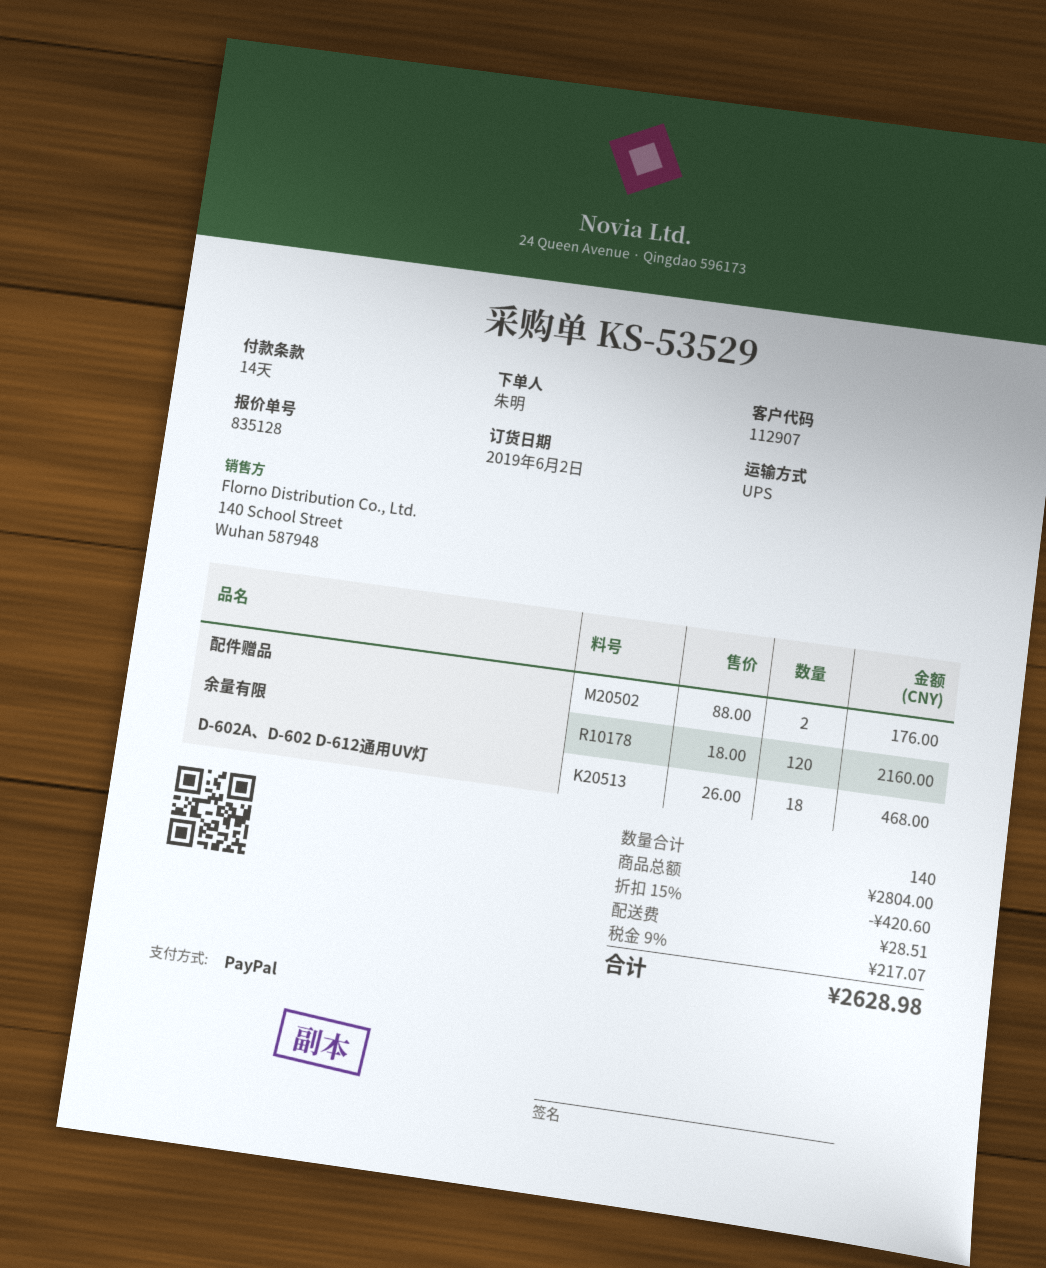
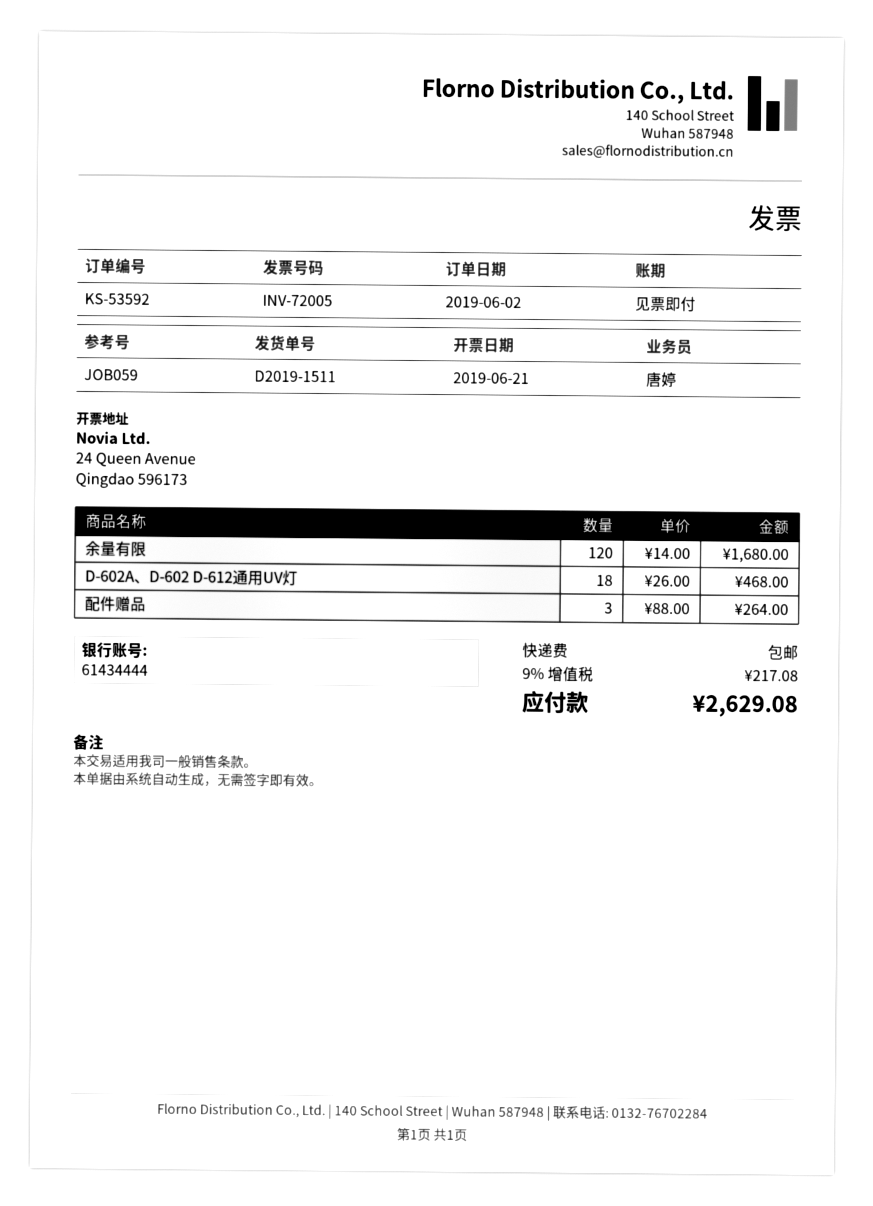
order number: KS-53529 -> KS-53592
payment terms: 14 days -> on receipt
配件赠品: 2 x 88.00 = 176.00 -> 3 x 88.00 = 264.00
余量有限: 120 x 18.00 = 2160.00 -> 120 x 14.00 = 1680.00
discount: 15% = 420.60 -> none
shipping: 28.51 -> 0.00
tax: 9% = 217.07 -> 9% = 217.08
total: 2628.98 -> 2629.08

